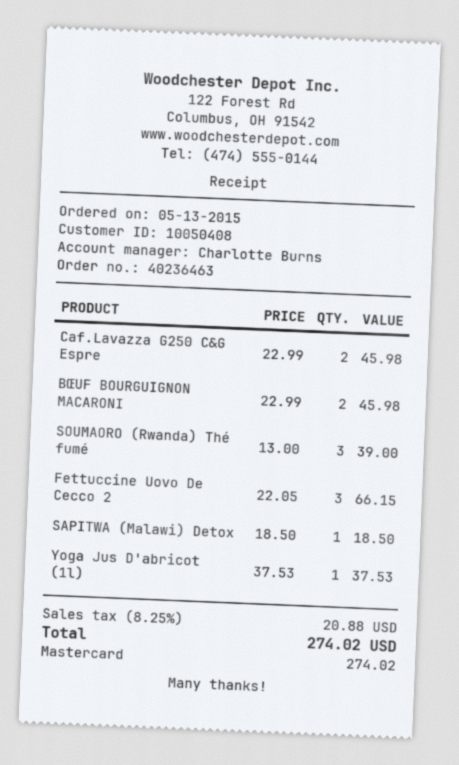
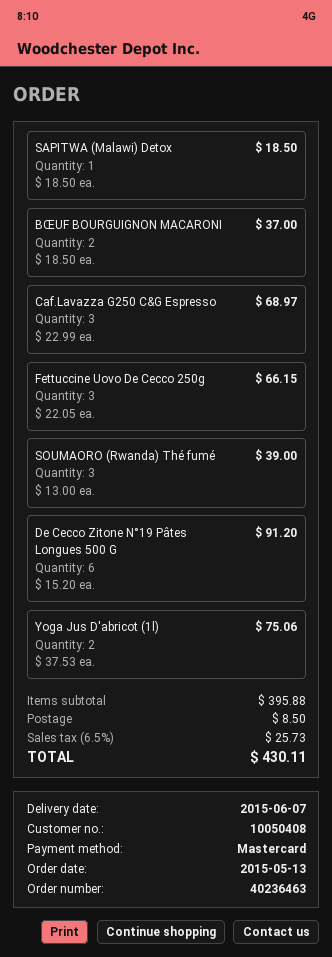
Caf.Lavazza G250 C&G Espre: 2 x 22.99 = 45.98 -> 3 x 22.99 = 68.97
BŒUF BOURGUIGNON MACARONI: 2 x 22.99 = 45.98 -> 2 x 18.50 = 37.00
Yoga Jus D'abricot (1l): 1 x 37.53 = 37.53 -> 2 x 37.53 = 75.06
De Cecco Zitone N°19 Pâtes Longues 500 G: none -> 6 x 15.20 = 91.20
shipping: none -> 8.50
tax: 8.25% = 20.88 -> 6.5% = 25.73
total: 274.02 -> 430.11

